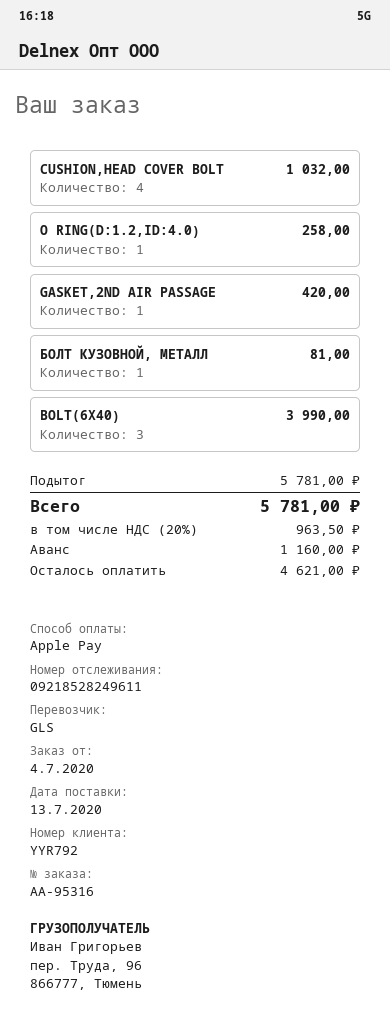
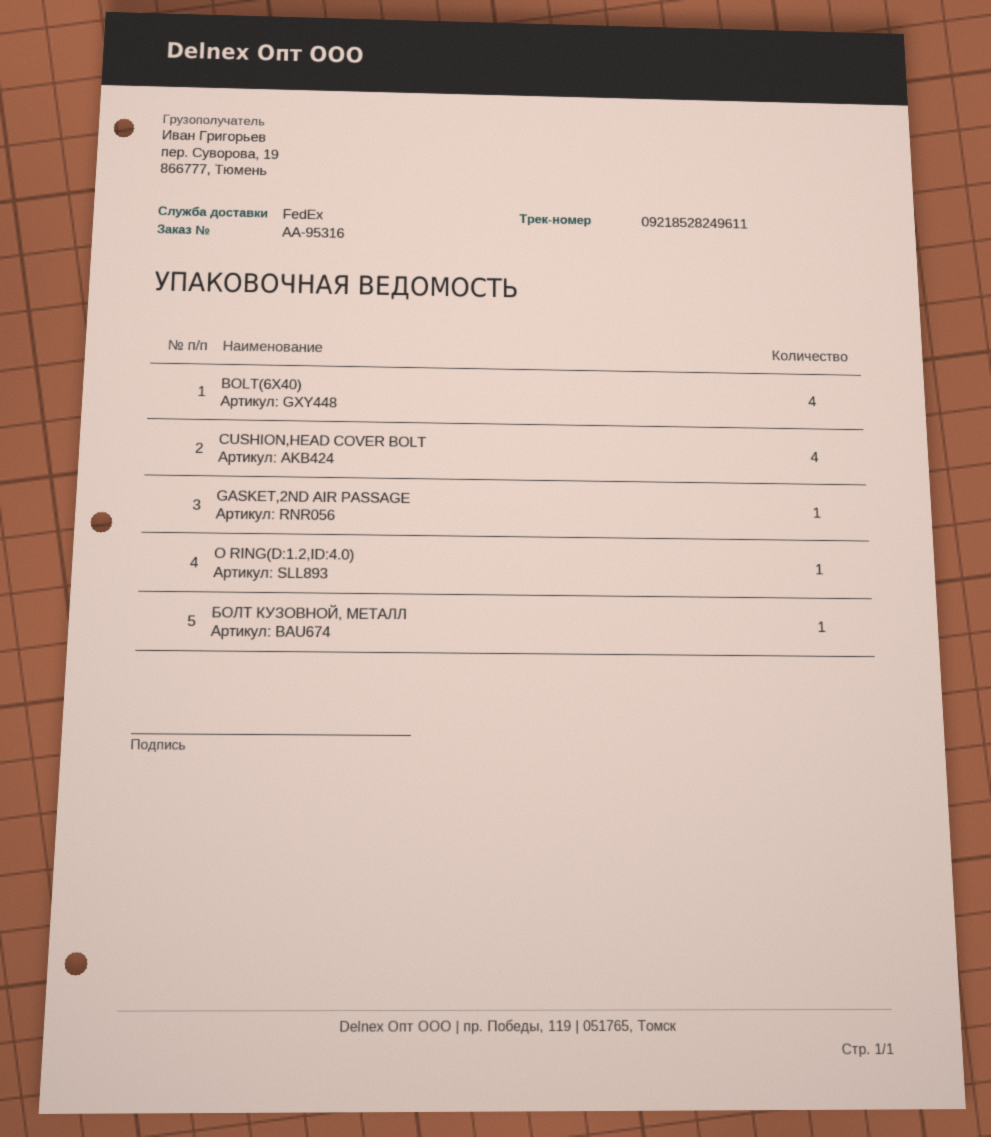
shipping method: GLS -> FedEx
ship to: пер. Труда, 96, 866777, Тюмень -> пер. Суворова, 19, 866777, Тюмень
BOLT(6X40): 3 -> 4

